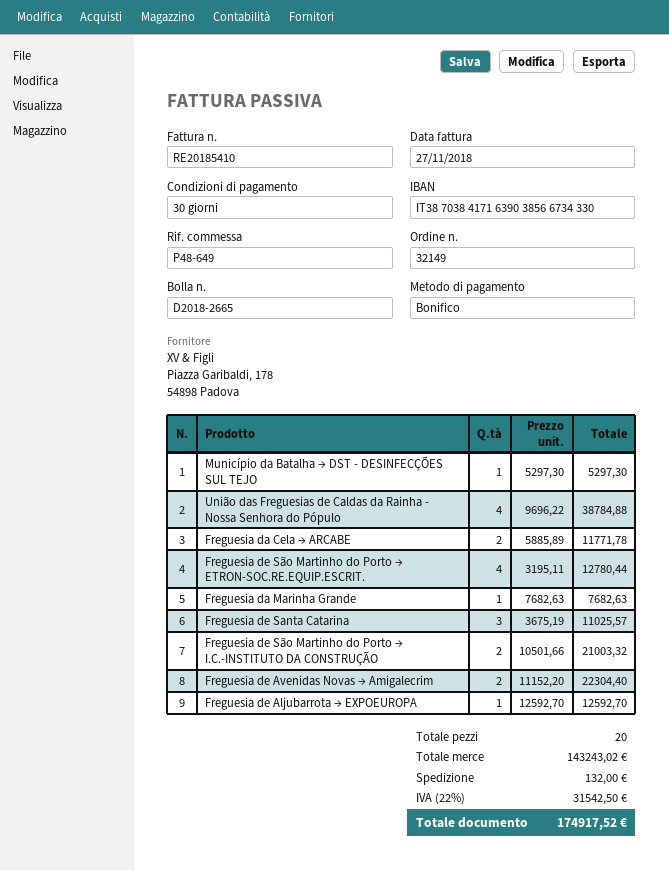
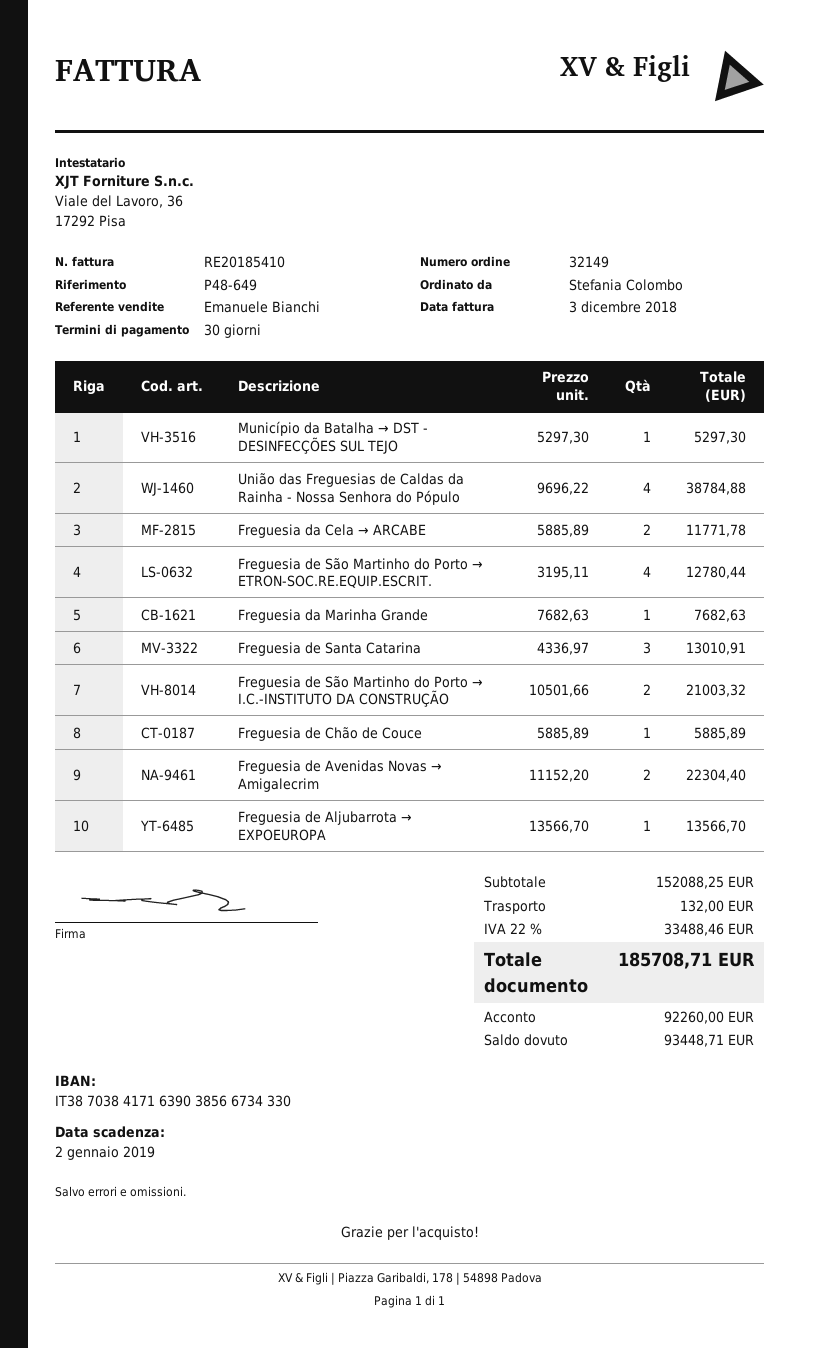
invoice date: 2018-11-27 -> 2018-12-03
Freguesia de Santa Catarina: 3 x 3675.19 = 11025.57 -> 3 x 4336.97 = 13010.91
Freguesia de Aljubarrota → EXPOEUROPA: 1 x 12592.70 = 12592.70 -> 1 x 13566.70 = 13566.70
Freguesia de Chão de Couce: none -> 1 x 5885.89 = 5885.89
subtotal: 143243.02 -> 152088.25
tax: 22% = 31542.50 -> 22% = 33488.46
total: 174917.52 -> 185708.71

